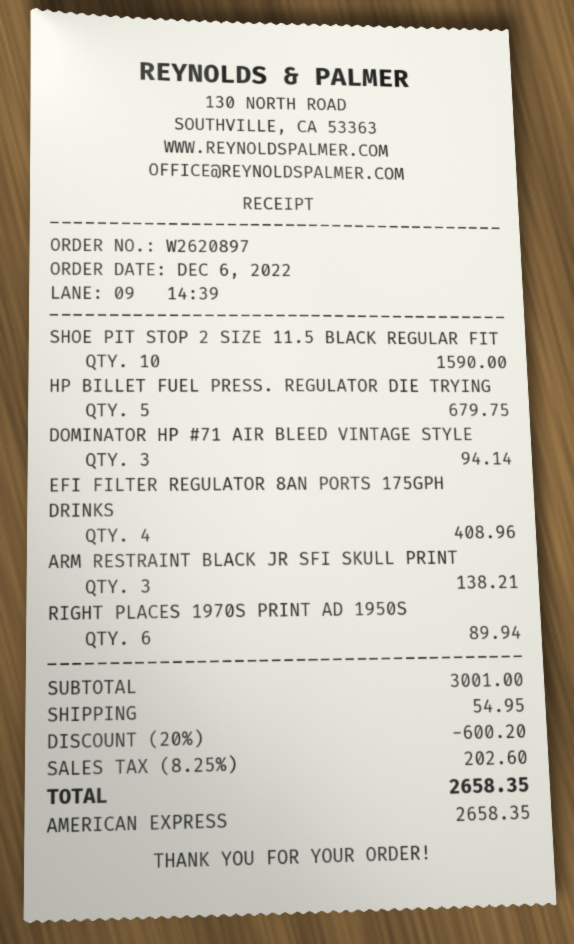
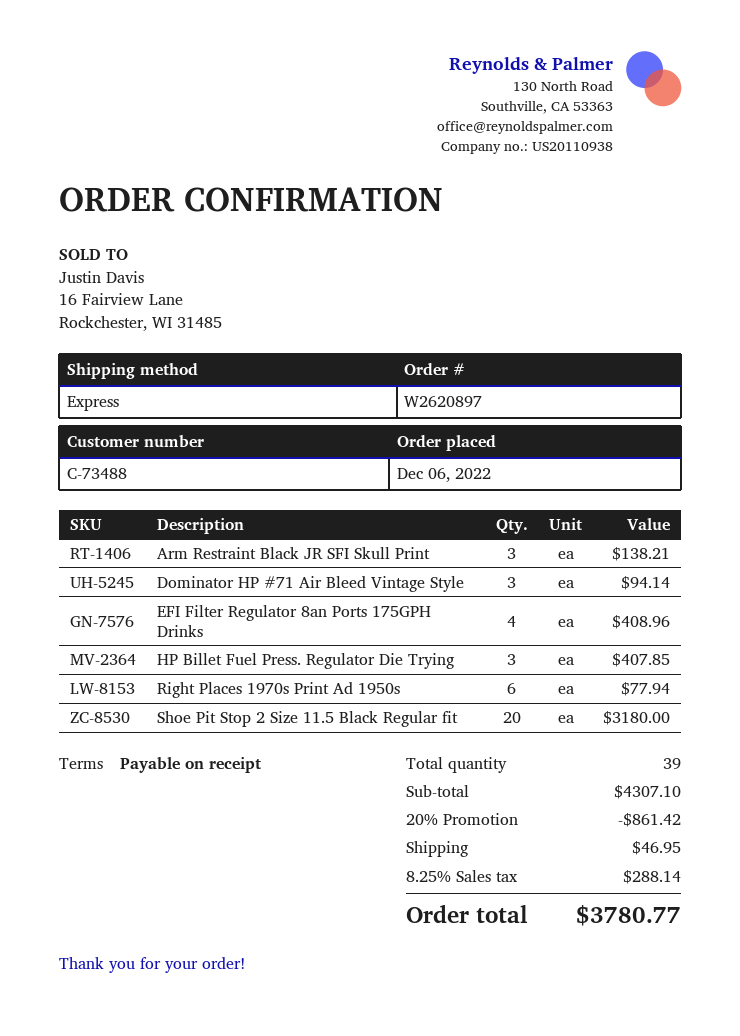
SHOE PIT STOP 2 SIZE 11.5 BLACK REGULAR FIT: 10 for 1590.00 -> 20 for 3180.00
HP BILLET FUEL PRESS. REGULATOR DIE TRYING: 5 for 679.75 -> 3 for 407.85
RIGHT PLACES 1970S PRINT AD 1950S: 6 for 89.94 -> 6 for 77.94
subtotal: 3001.00 -> 4307.10
discount: 20% = 600.20 -> 20% = 861.42
shipping: 54.95 -> 46.95
tax: 8.25% = 202.60 -> 8.25% = 288.14
total: 2658.35 -> 3780.77

